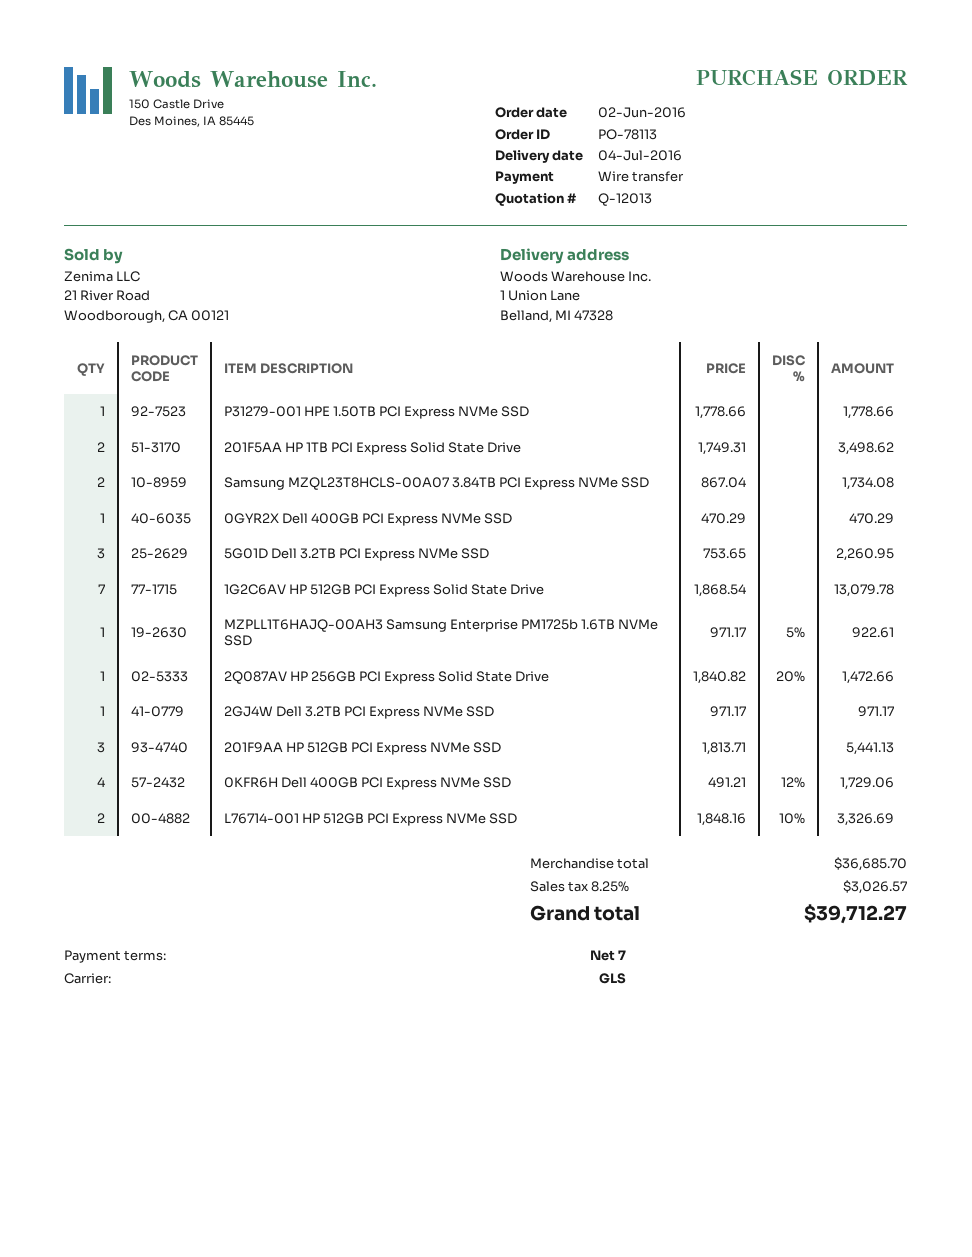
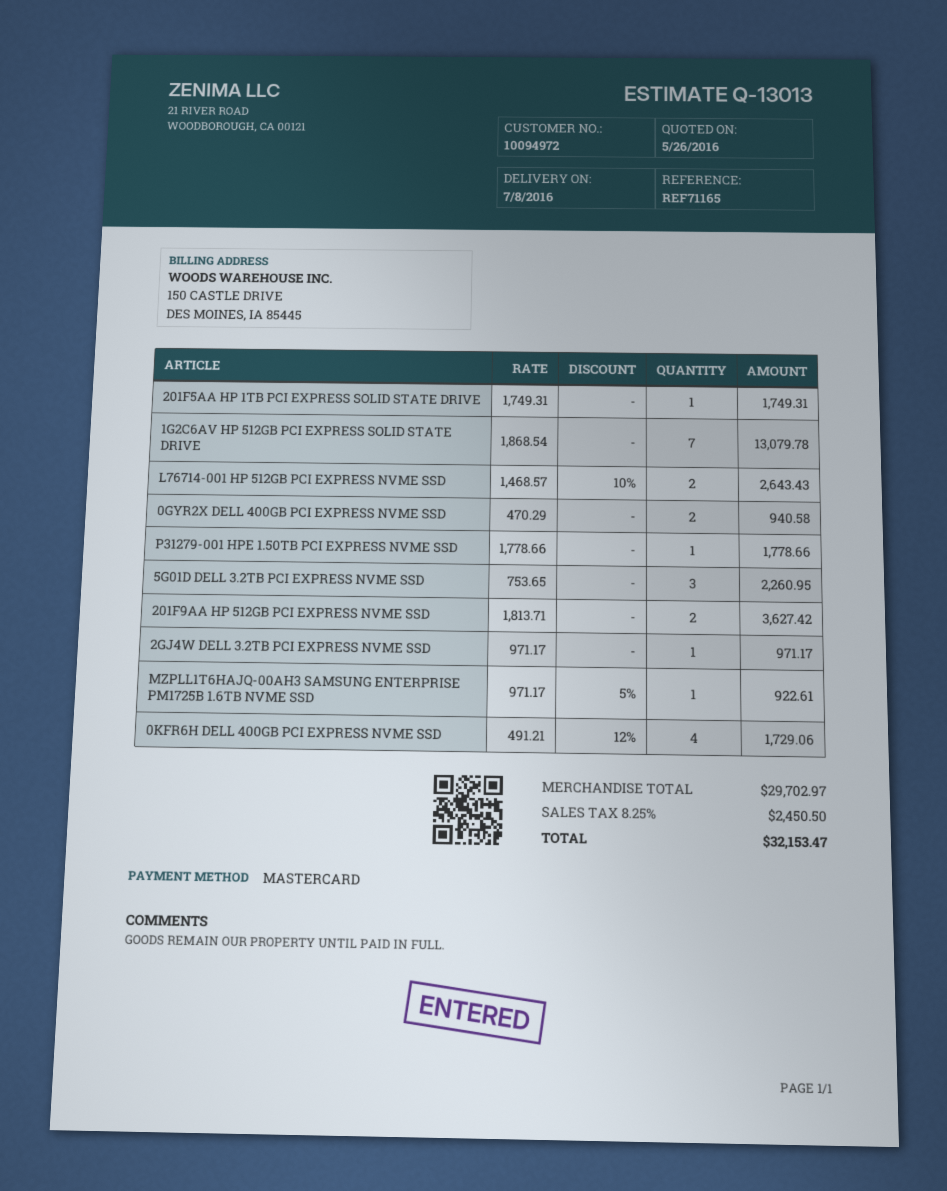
quote number: Q-12013 -> Q-13013
delivery date: 2016-07-04 -> 2016-07-08
payment method: bank transfer -> Mastercard
201F5AA HP 1TB PCI Express Solid State Drive: 2 x 1749.31 = 3498.62 -> 1 x 1749.31 = 1749.31
Samsung MZQL23T8HCLS-00A07 3.84TB PCI Express NVMe SSD: 2 x 867.04 = 1734.08 -> none
0GYR2X Dell 400GB PCI Express NVMe SSD: 1 x 470.29 = 470.29 -> 2 x 470.29 = 940.58
2Q087AV HP 256GB PCI Express Solid State Drive: 1 x 1840.82 - 20% = 1472.66 -> none
201F9AA HP 512GB PCI Express NVMe SSD: 3 x 1813.71 = 5441.13 -> 2 x 1813.71 = 3627.42
L76714-001 HP 512GB PCI Express NVMe SSD: 2 x 1848.16 - 10% = 3326.69 -> 2 x 1468.57 - 10% = 2643.43
subtotal: 36685.70 -> 29702.97
tax: 8.25% = 3026.57 -> 8.25% = 2450.50
total: 39712.27 -> 32153.47

